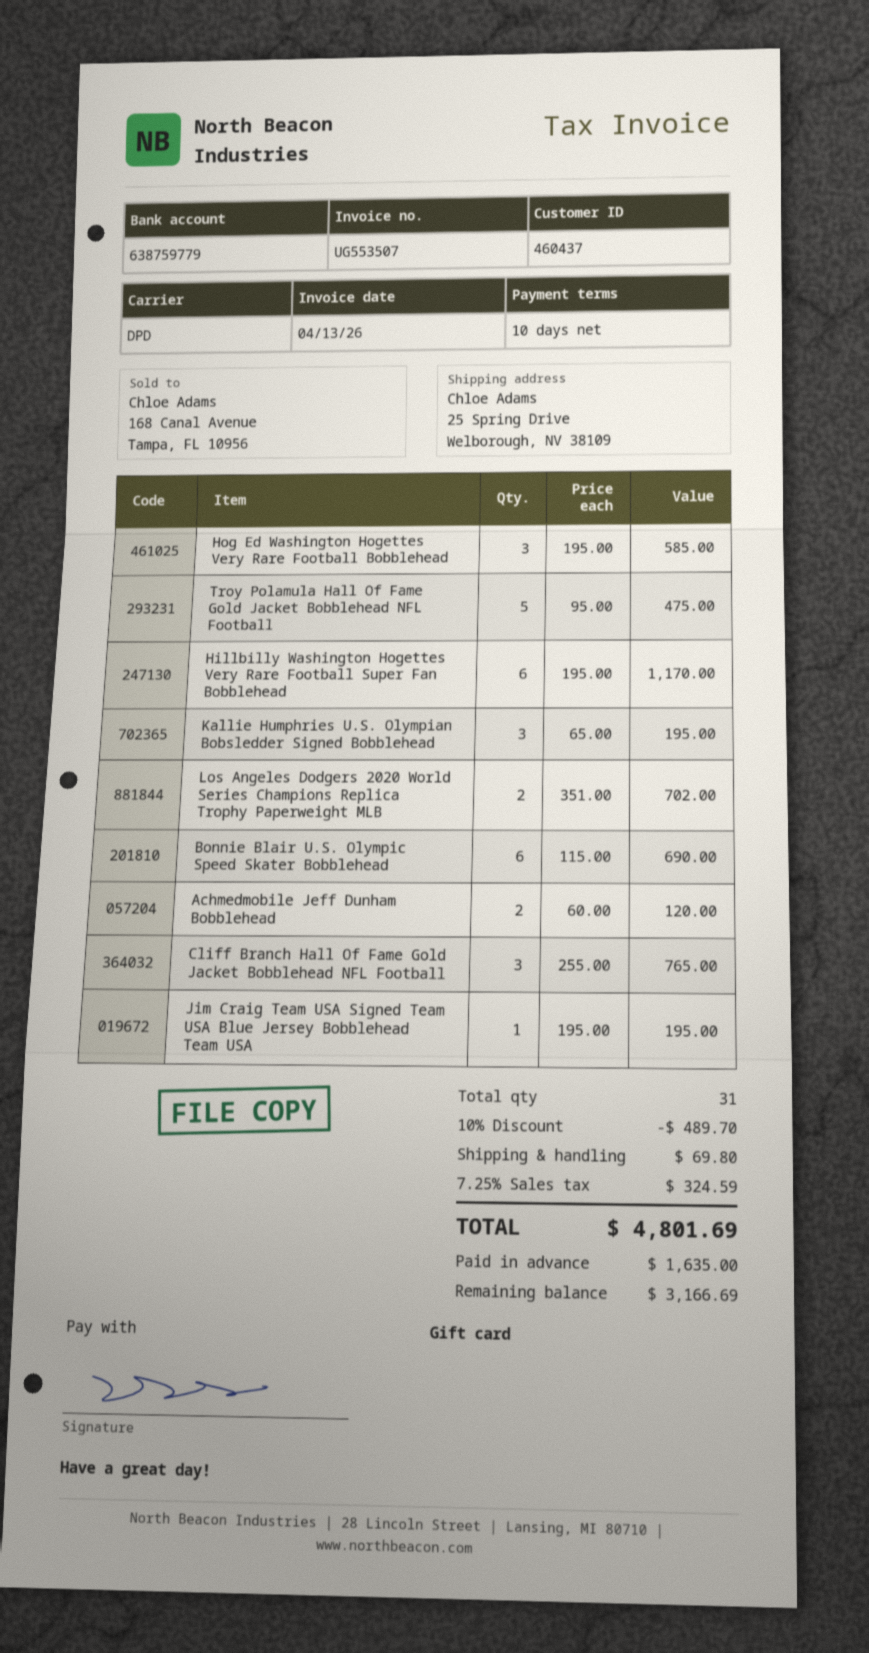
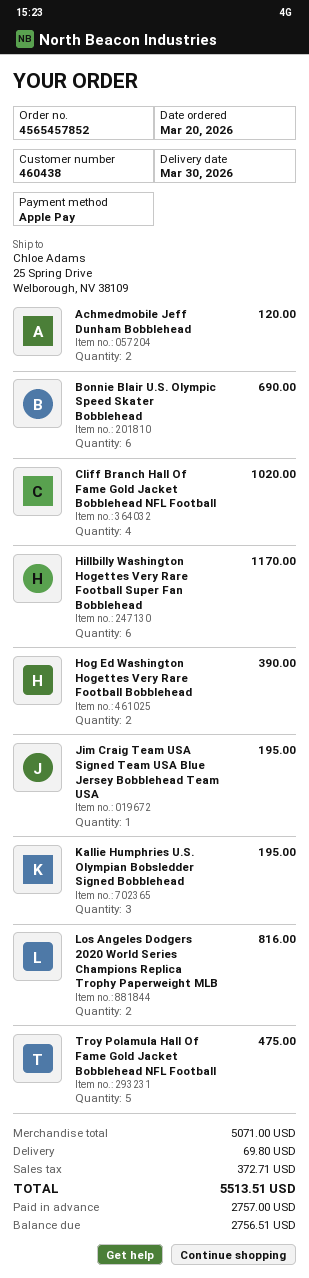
customer number: 460437 -> 460438
payment method: gift card -> Apple Pay
Hog Ed Washington Hogettes Very Rare Football Bobblehead: 3 for 585.00 -> 2 for 390.00
Los Angeles Dodgers 2020 World Series Champions Replica Trophy Paperweight MLB: 2 for 702.00 -> 2 for 816.00
Cliff Branch Hall Of Fame Gold Jacket Bobblehead NFL Football: 3 for 765.00 -> 4 for 1020.00
discount: 10% = 489.70 -> none
tax: 324.59 -> 372.71
total: 4801.69 -> 5513.51
deposit: 1635.00 -> 2757.00
balance: 3166.69 -> 2756.51

